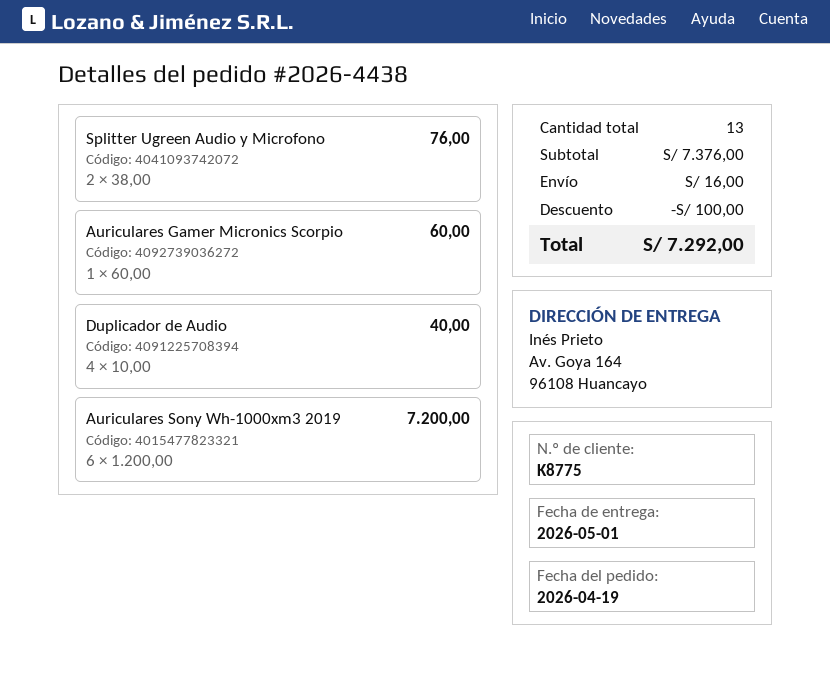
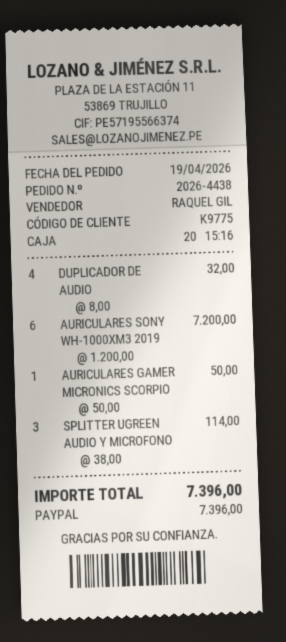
customer number: K8775 -> K9775
Splitter Ugreen Audio y Microfono: 2 x 38.00 = 76.00 -> 3 x 38.00 = 114.00
Auriculares Gamer Micronics Scorpio: 1 x 60.00 = 60.00 -> 1 x 50.00 = 50.00
Duplicador de Audio: 4 x 10.00 = 40.00 -> 4 x 8.00 = 32.00
discount: 100.00 -> none
shipping: 16.00 -> none
total: 7292.00 -> 7396.00

